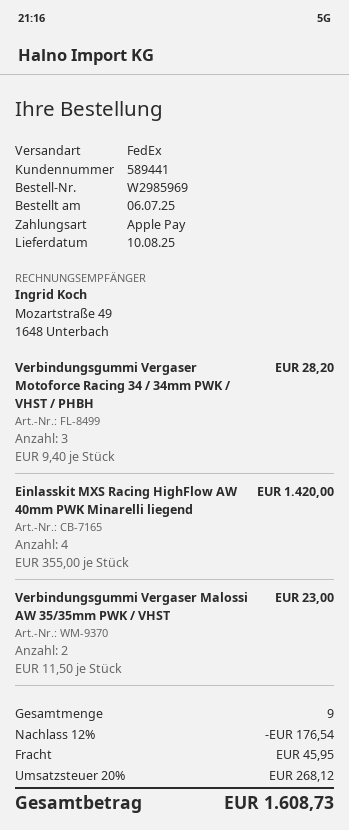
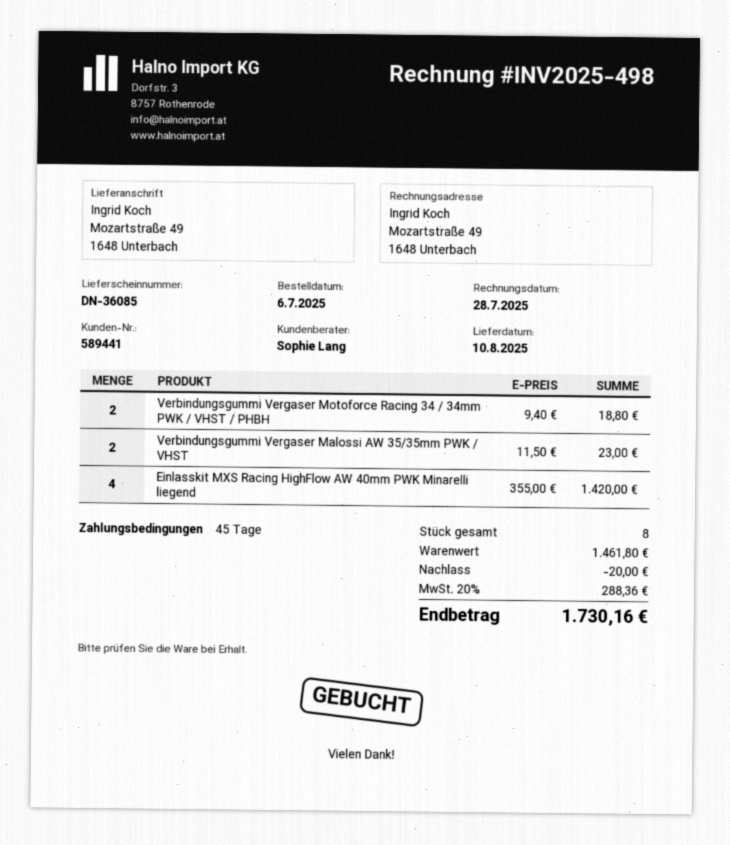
Verbindungsgummi Vergaser Motoforce Racing 34 / 34mm PWK / VHST / PHBH: 3 x 9.40 = 28.20 -> 2 x 9.40 = 18.80
total quantity: 9 -> 8
discount: 176.54 -> 20.00
shipping: 45.95 -> none
tax: 20% = 268.12 -> 20% = 288.36
total: 1608.73 -> 1730.16

